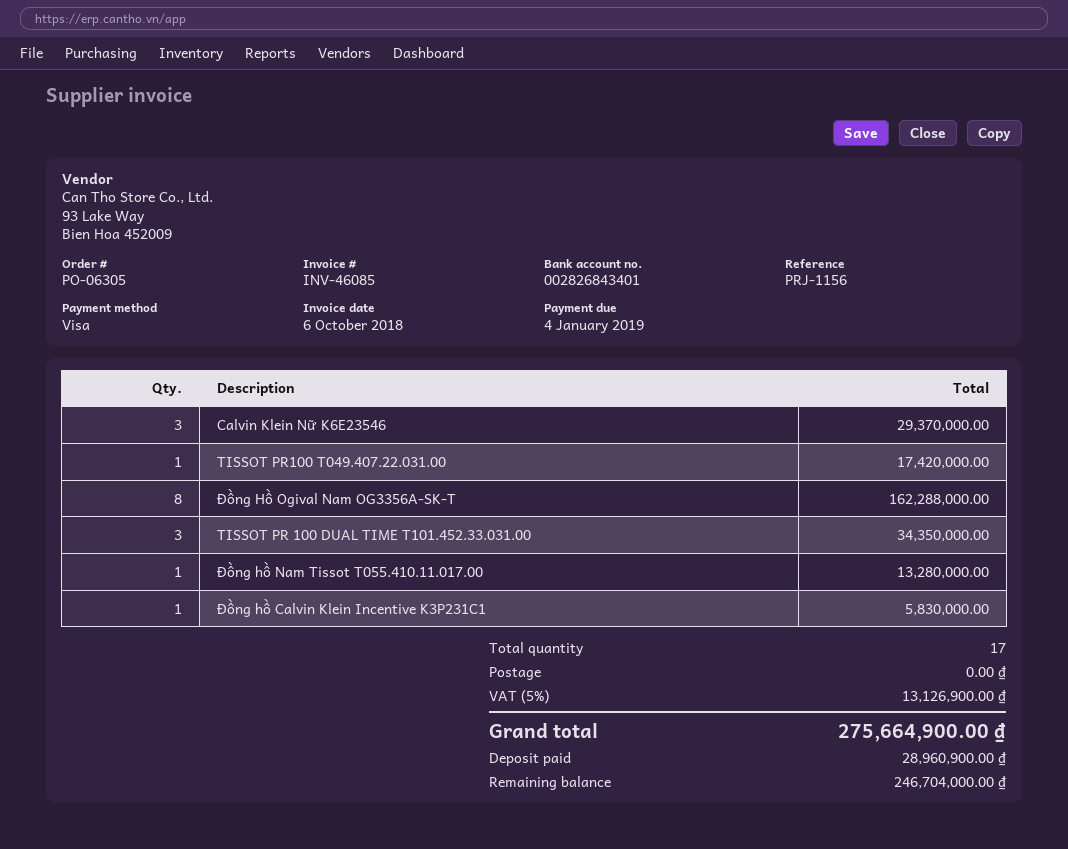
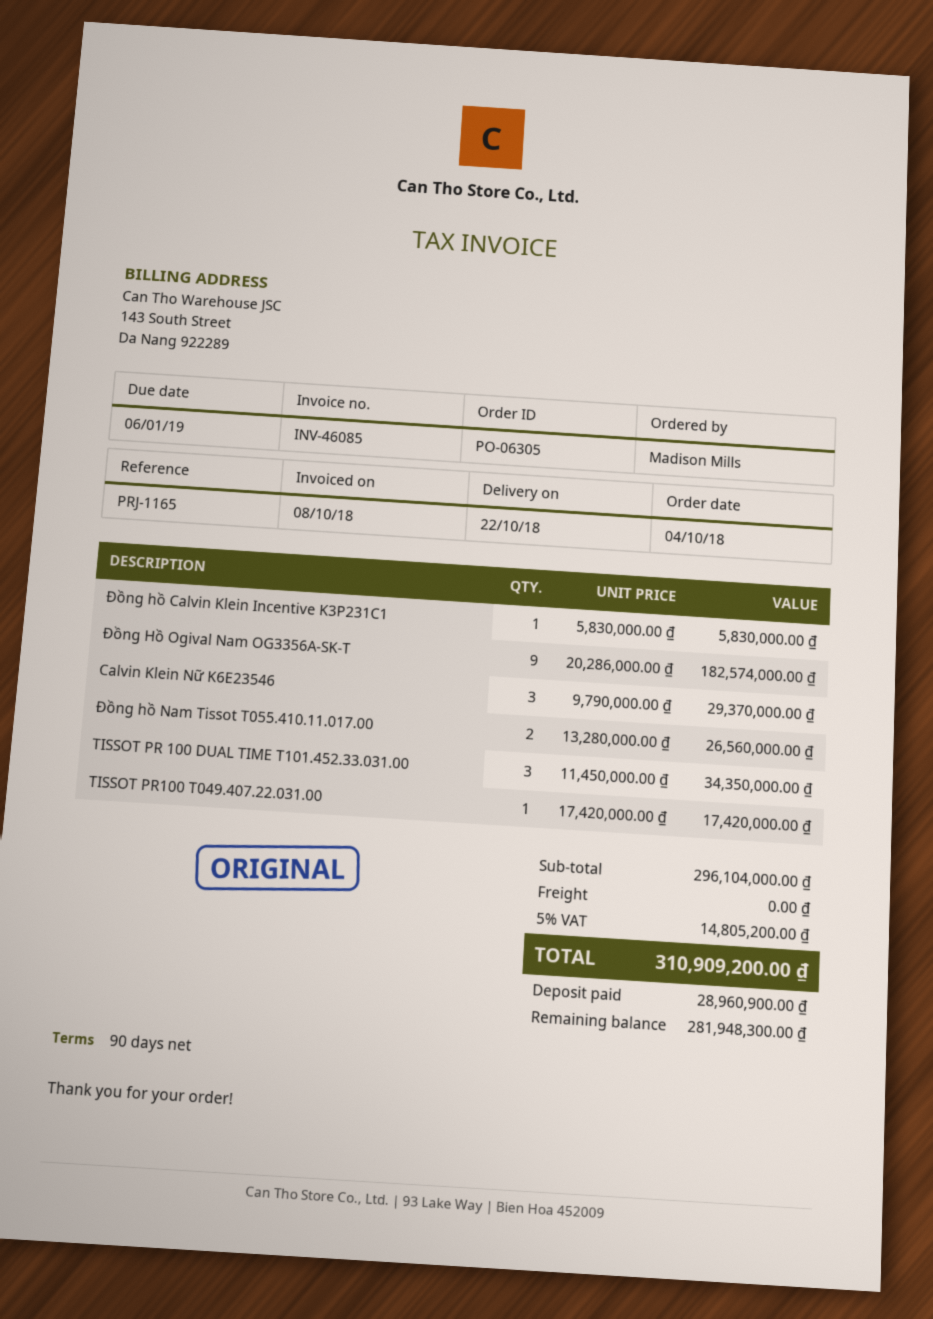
invoice date: 2018-10-06 -> 2018-10-08
due date: 2019-01-04 -> 2019-01-06
reference: PRJ-1156 -> PRJ-1165
Đồng Hồ Ogival Nam OG3356A-SK-T: 8 for 162288000.00 -> 9 for 182574000.00
Đồng hồ Nam Tissot T055.410.11.017.00: 1 for 13280000.00 -> 2 for 26560000.00
tax: 5% = 13126900.00 -> 5% = 14805200.00
total: 275664900.00 -> 310909200.00
balance: 246704000.00 -> 281948300.00

